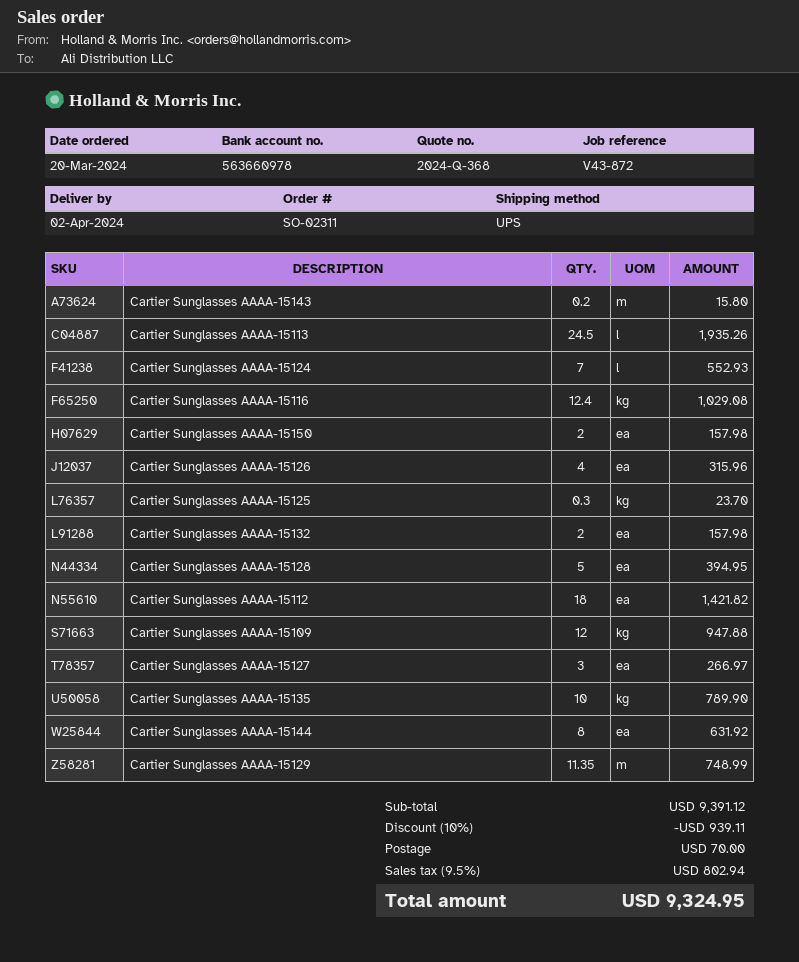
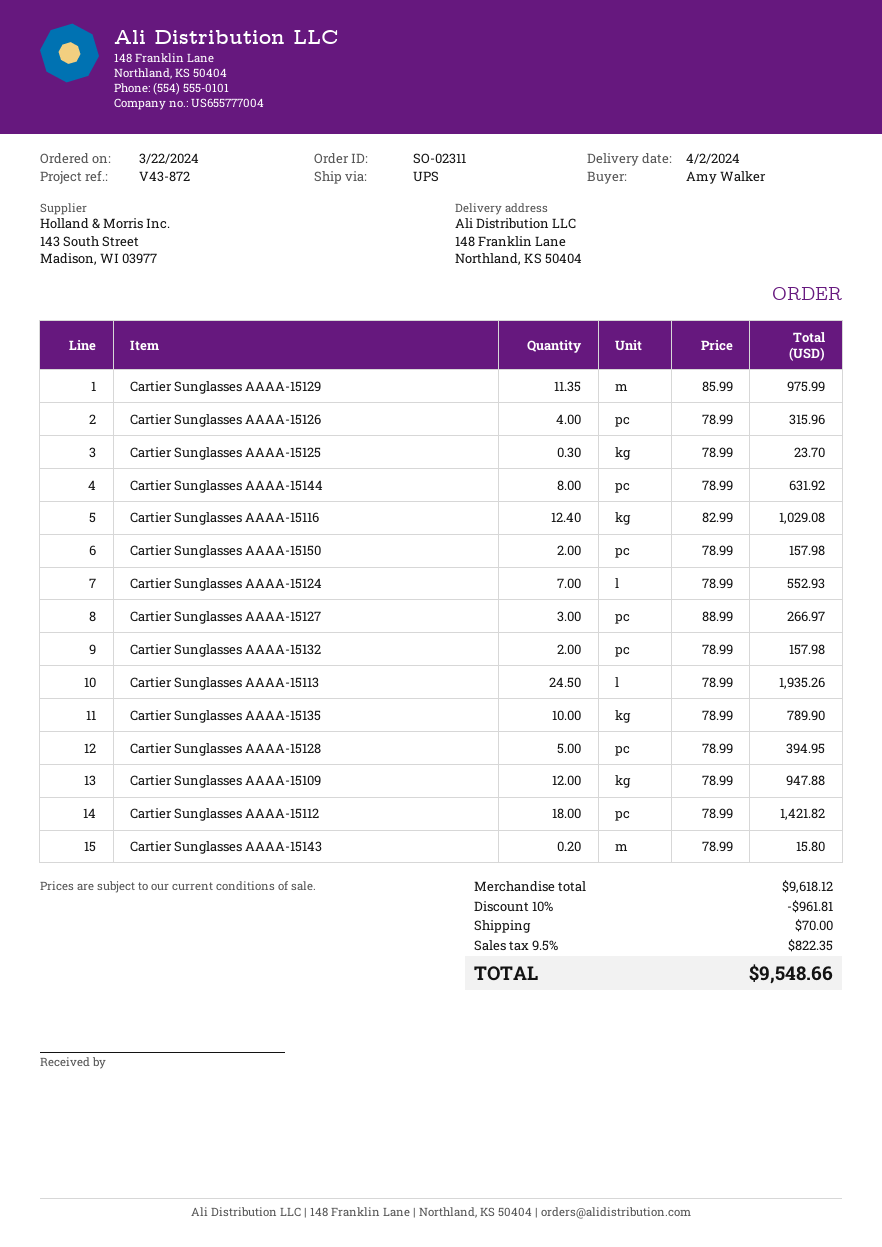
order date: 2024-03-20 -> 2024-03-22
Cartier Sunglasses AAAA-15129: 11.35 for 748.99 -> 11.35 for 975.99
subtotal: 9391.12 -> 9618.12
discount: 10% = 939.11 -> 10% = 961.81
tax: 9.5% = 802.94 -> 9.5% = 822.35
total: 9324.95 -> 9548.66

